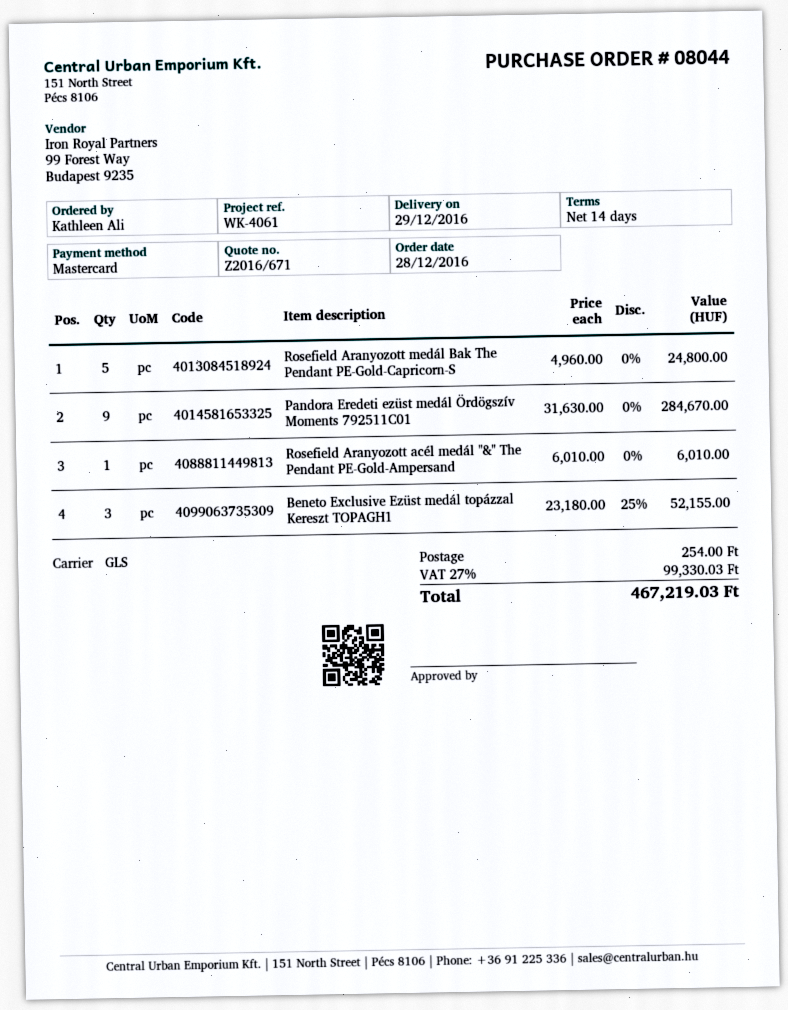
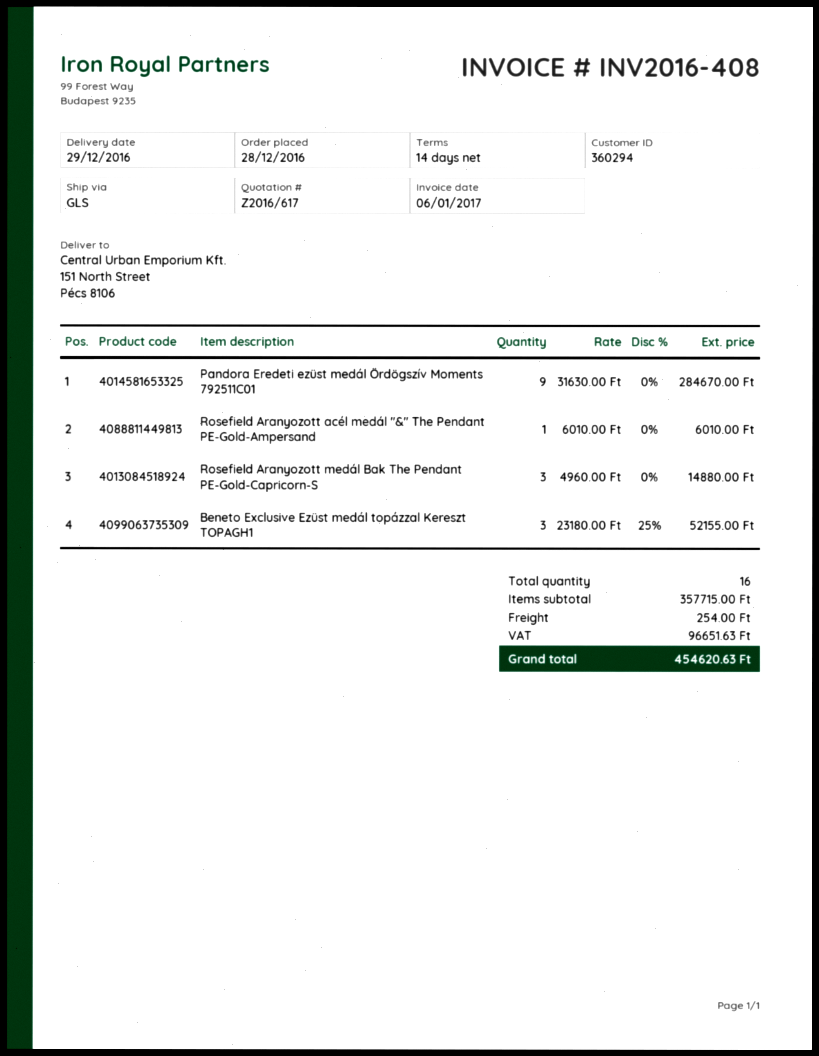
quote number: Z2016/671 -> Z2016/617
Rosefield Aranyozott medál Bak The Pendant PE-Gold-Capricorn-S: 5 x 4960.00 = 24800.00 -> 3 x 4960.00 = 14880.00
tax: 99330.03 -> 96651.63
total: 467219.03 -> 454620.63

